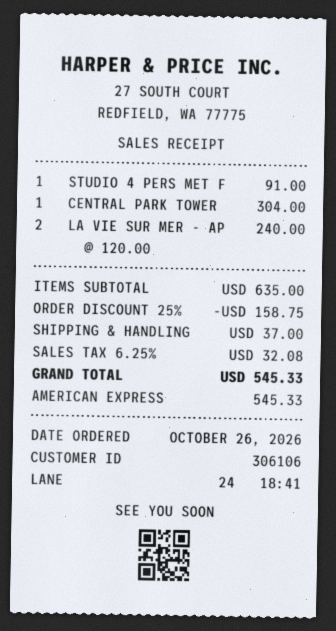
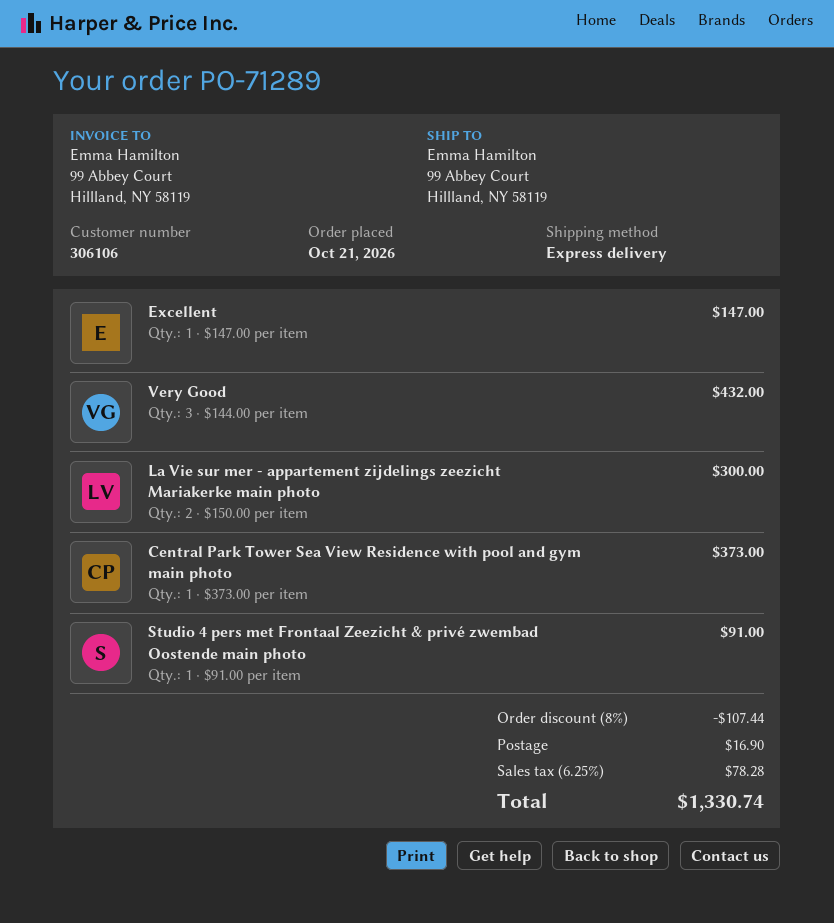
order date: 2026-10-26 -> 2026-10-21
CENTRAL PARK TOWER: 1 x 304.00 = 304.00 -> 1 x 373.00 = 373.00
LA VIE SUR MER - AP: 2 x 120.00 = 240.00 -> 2 x 150.00 = 300.00
Excellent: none -> 1 x 147.00 = 147.00
Very Good: none -> 3 x 144.00 = 432.00
discount: 25% = 158.75 -> 8% = 107.44
shipping: 37.00 -> 16.90
tax: 6.25% = 32.08 -> 6.25% = 78.28
total: 545.33 -> 1330.74

